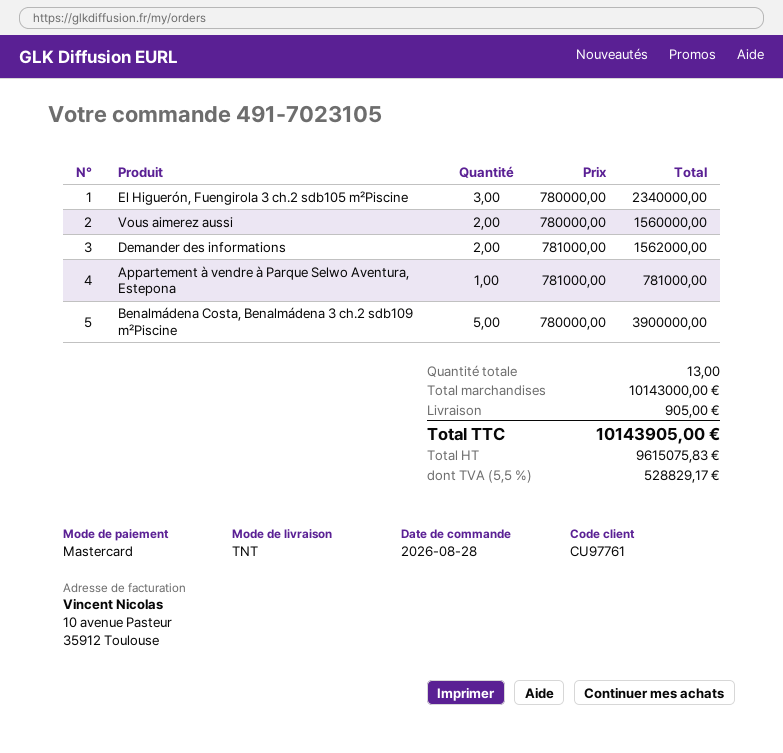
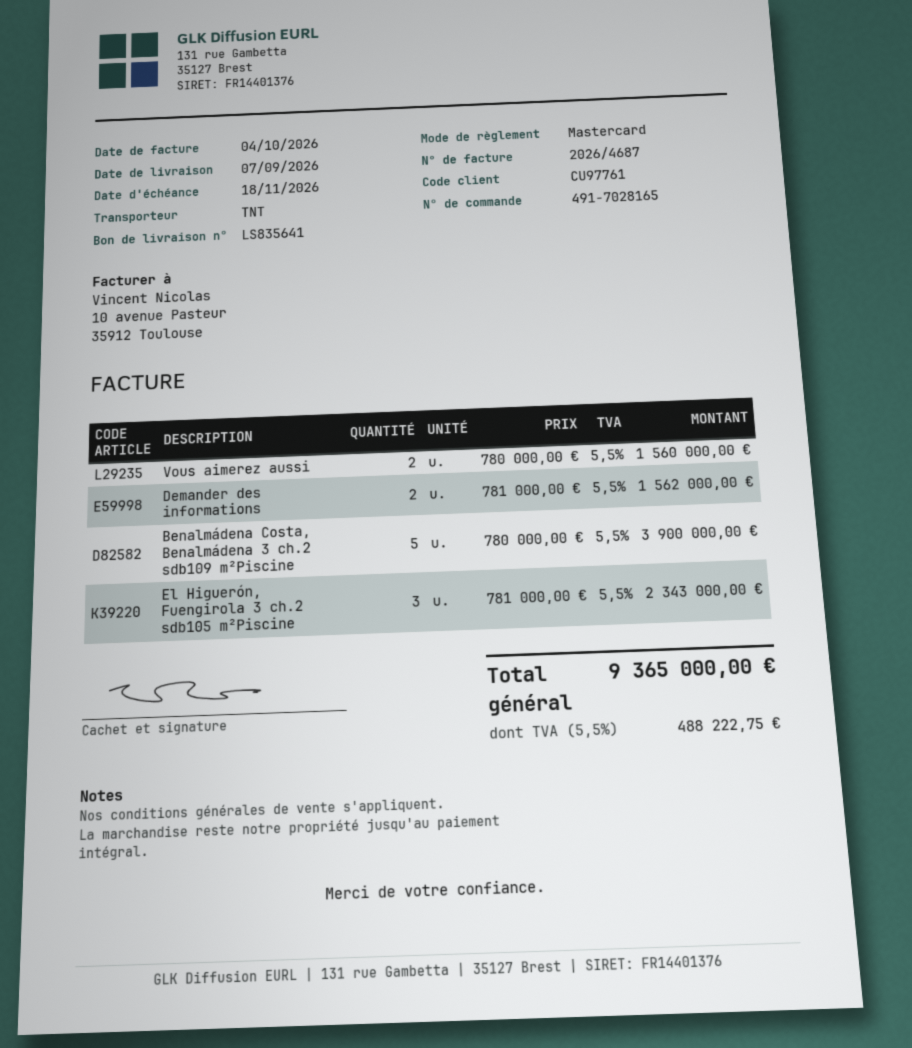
order number: 491-7023105 -> 491-7028165
El Higuerón, Fuengirola 3 ch.2 sdb105 m²Piscine: 3 x 780000.00 = 2340000.00 -> 3 x 781000.00 = 2343000.00
Appartement à vendre à Parque Selwo Aventura, Estepona: 1 x 781000.00 = 781000.00 -> none
shipping: 905.00 -> none
tax: 5.5% = 528829.17 -> 5.5% = 488222.75
total: 10143905.00 -> 9365000.00

